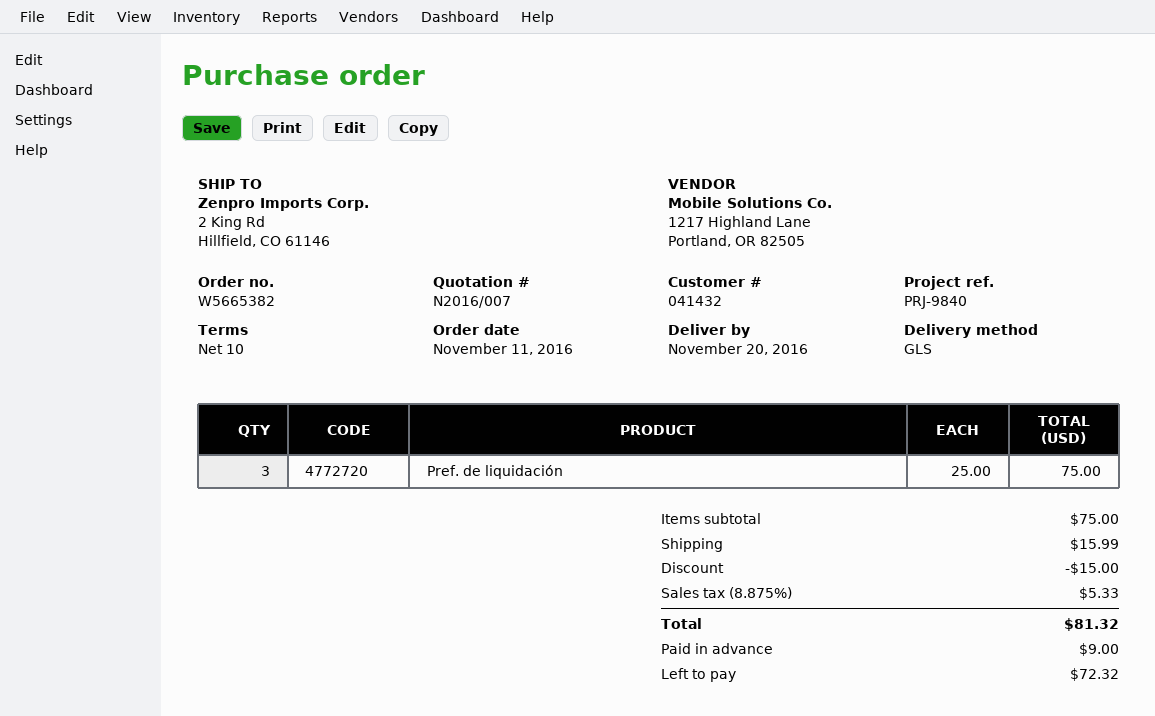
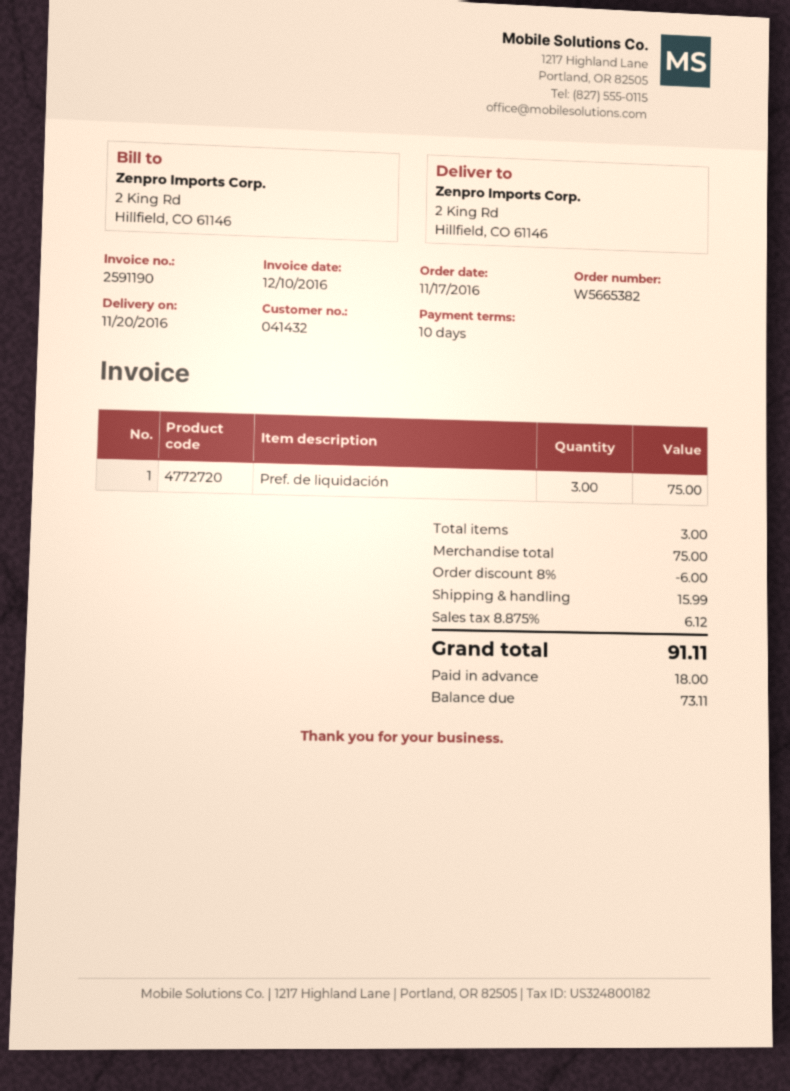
order date: 2016-11-11 -> 2016-11-17
discount: 15.00 -> 6.00
tax: 8.875% = 5.33 -> 8.875% = 6.12
total: 81.32 -> 91.11
deposit: 9.00 -> 18.00
balance: 72.32 -> 73.11

